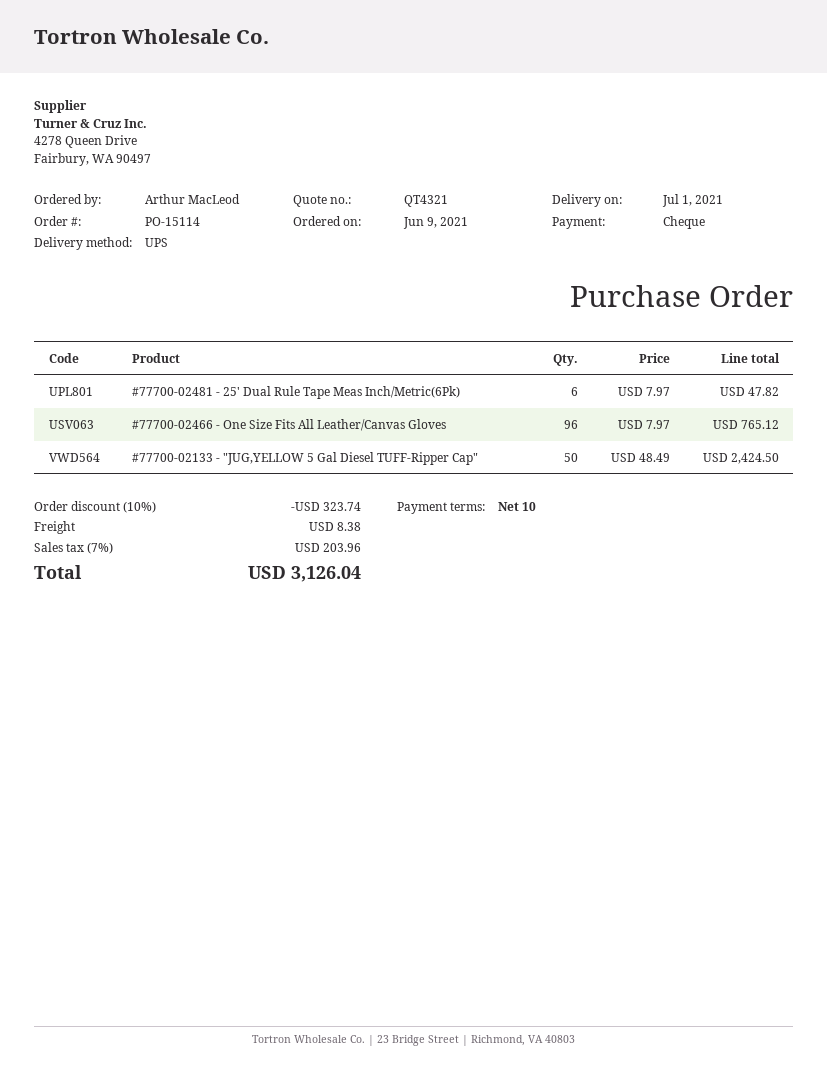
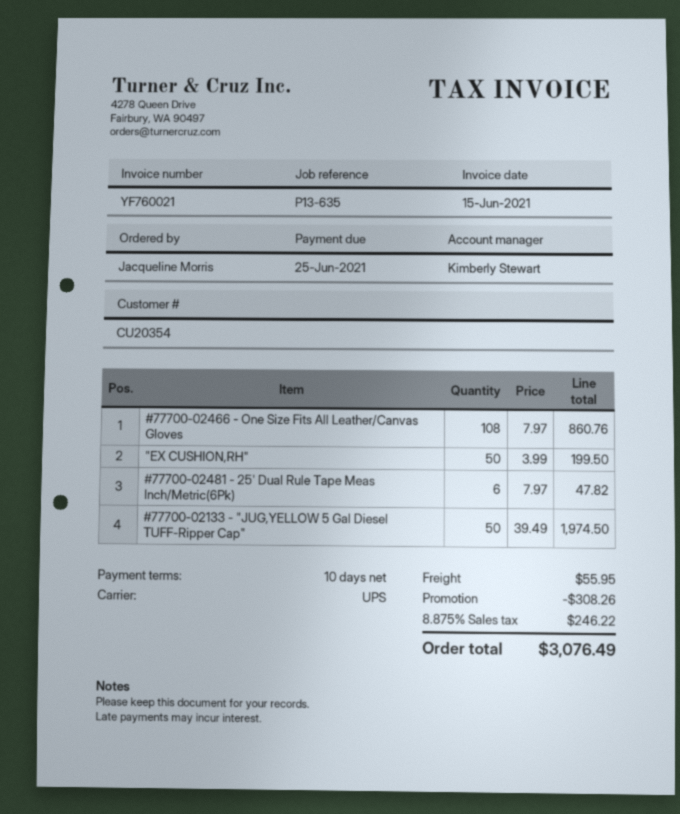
ordered by: Arthur MacLeod -> Jacqueline Morris
#77700-02466 - One Size Fits All Leather/Canvas Gloves: 96 x 7.97 = 765.12 -> 108 x 7.97 = 860.76
#77700-02133 - "JUG,YELLOW 5 Gal Diesel TUFF-Ripper Cap": 50 x 48.49 = 2424.50 -> 50 x 39.49 = 1974.50
"EX CUSHION,RH": none -> 50 x 3.99 = 199.50
discount: 323.74 -> 308.26
shipping: 8.38 -> 55.95
tax: 7% = 203.96 -> 8.875% = 246.22
total: 3126.04 -> 3076.49

